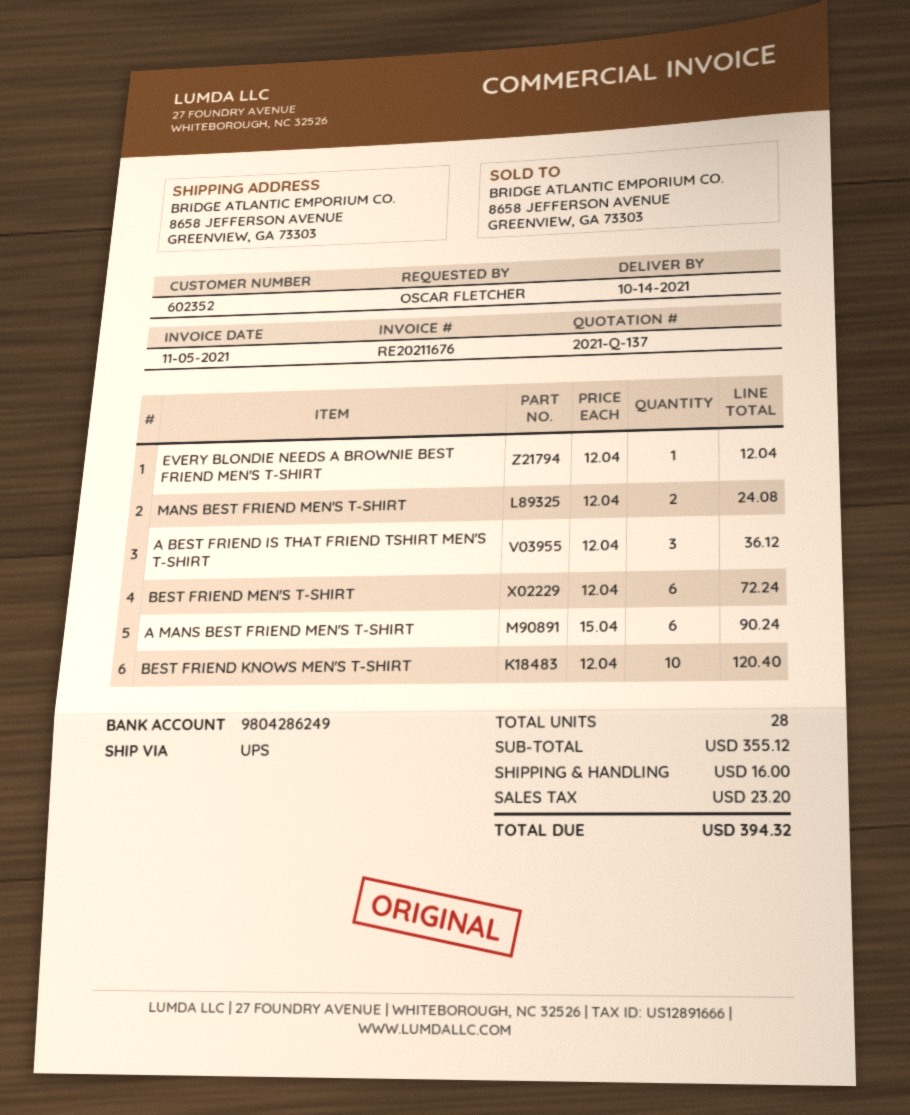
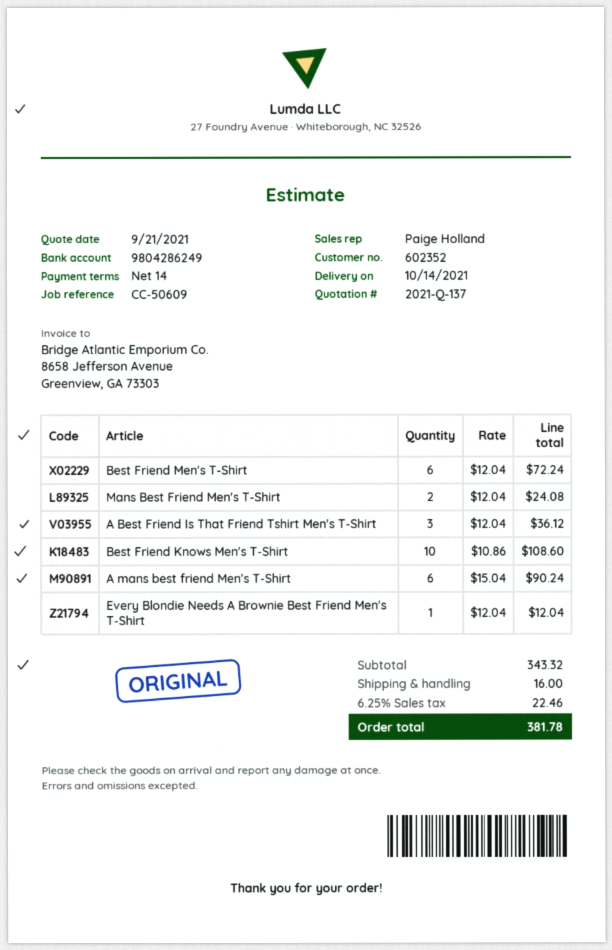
BEST FRIEND KNOWS MEN'S T-SHIRT: 10 x 12.04 = 120.40 -> 10 x 10.86 = 108.60
subtotal: 355.12 -> 343.32
tax: 23.20 -> 22.46
total: 394.32 -> 381.78

